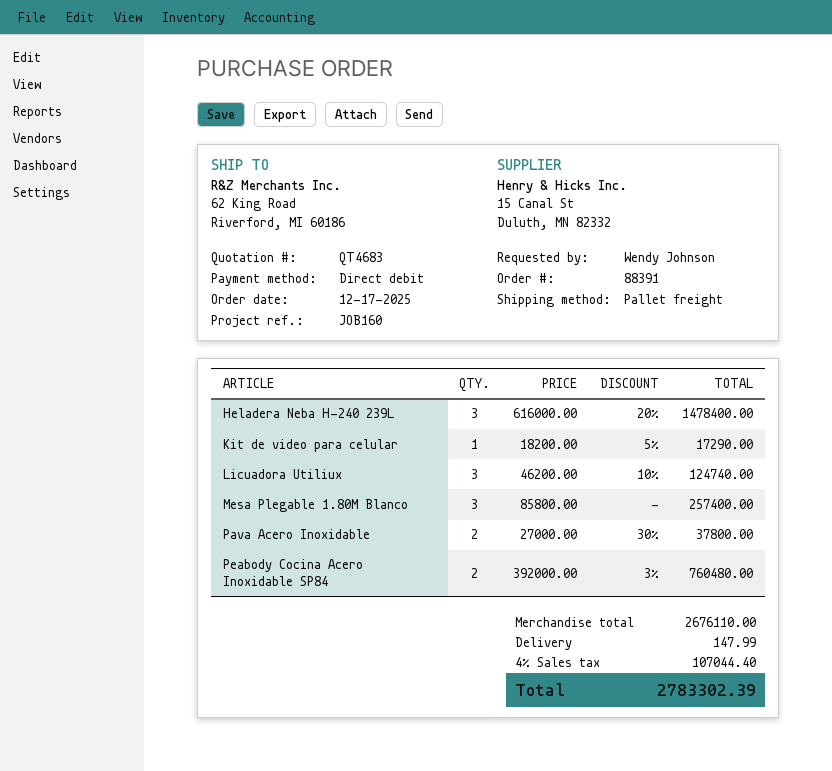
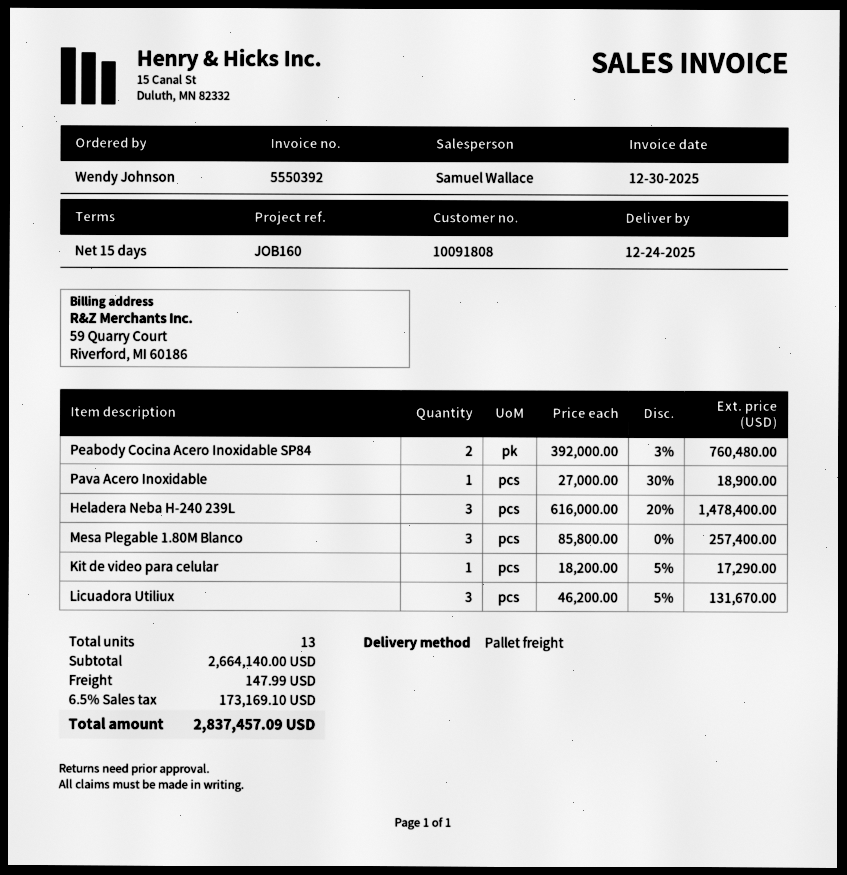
Licuadora Utiliux: 3 x 46200.00 - 10% = 124740.00 -> 3 x 46200.00 - 5% = 131670.00
Pava Acero Inoxidable: 2 x 27000.00 - 30% = 37800.00 -> 1 x 27000.00 - 30% = 18900.00
subtotal: 2676110.00 -> 2664140.00
tax: 4% = 107044.40 -> 6.5% = 173169.10
total: 2783302.39 -> 2837457.09

